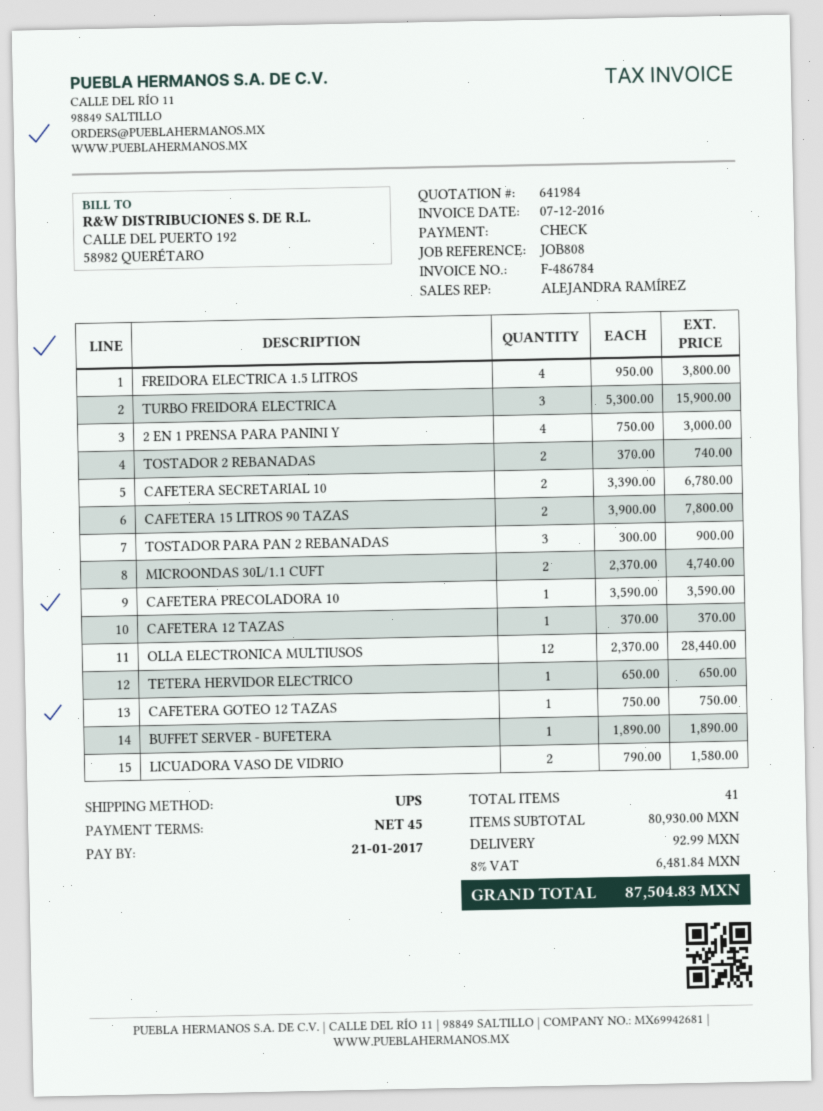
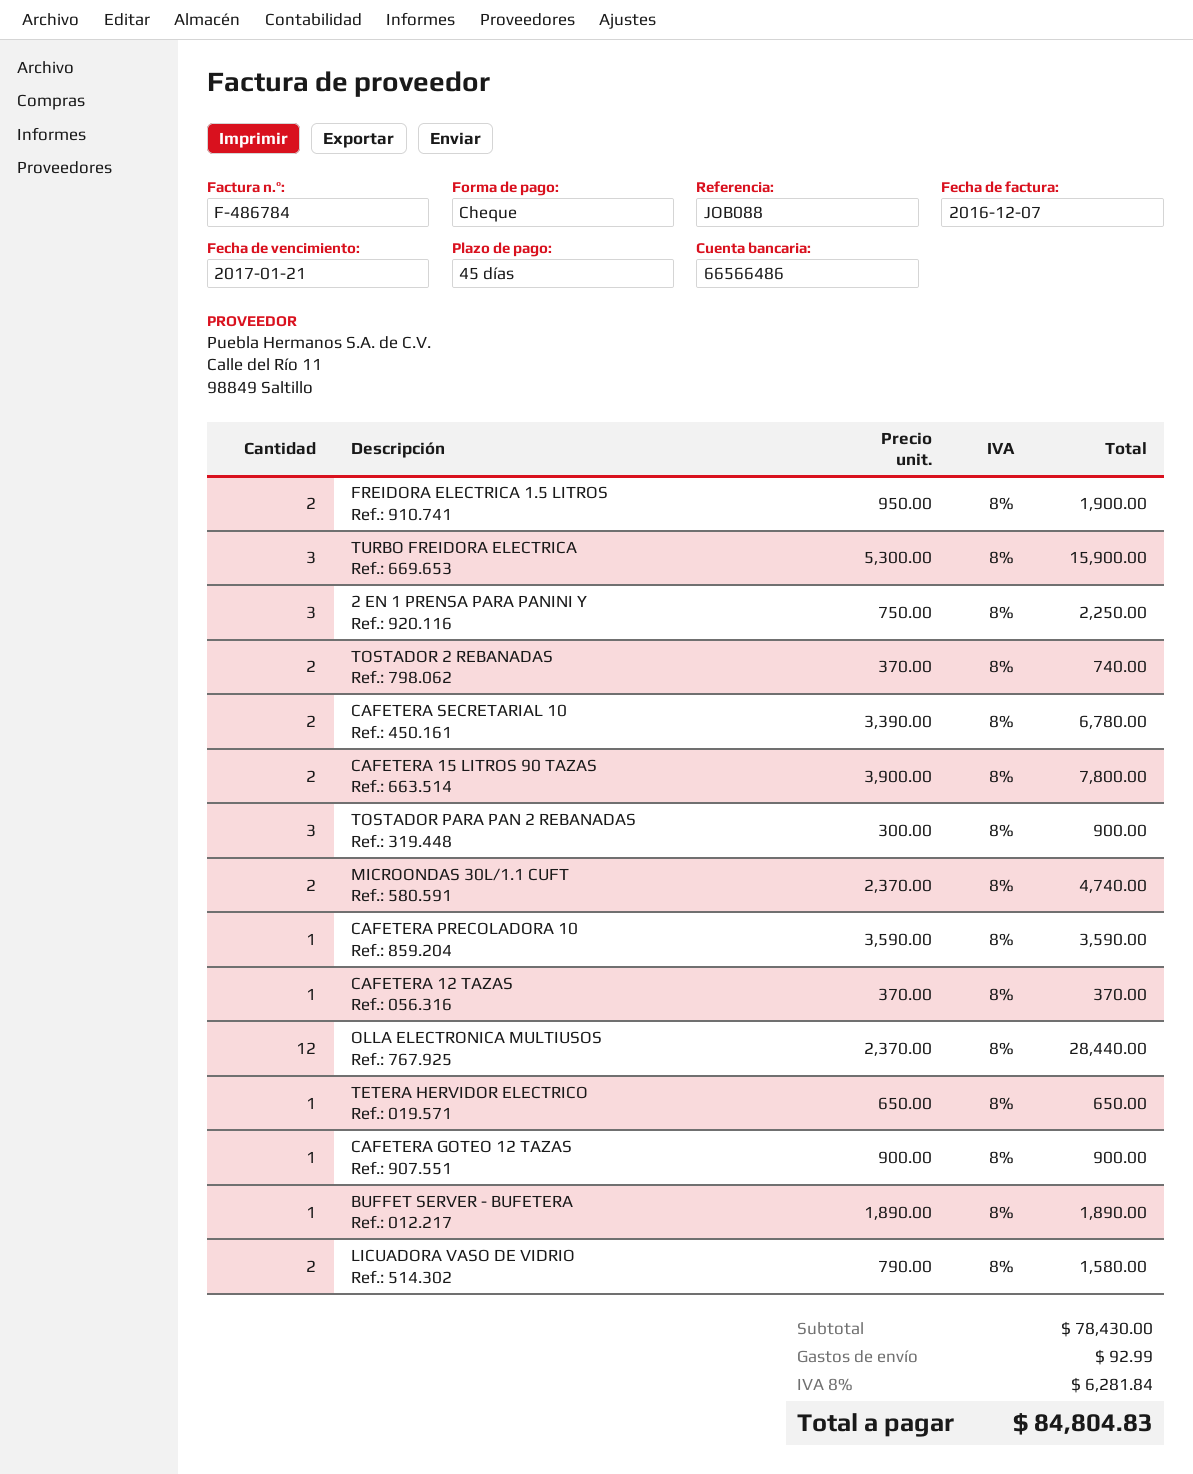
reference: JOB808 -> JOB088
FREIDORA ELECTRICA 1.5 LITROS: 4 x 950.00 = 3800.00 -> 2 x 950.00 = 1900.00
2 EN 1 PRENSA PARA PANINI Y: 4 x 750.00 = 3000.00 -> 3 x 750.00 = 2250.00
CAFETERA GOTEO 12 TAZAS: 1 x 750.00 = 750.00 -> 1 x 900.00 = 900.00
subtotal: 80930.00 -> 78430.00
tax: 8% = 6481.84 -> 8% = 6281.84
total: 87504.83 -> 84804.83

